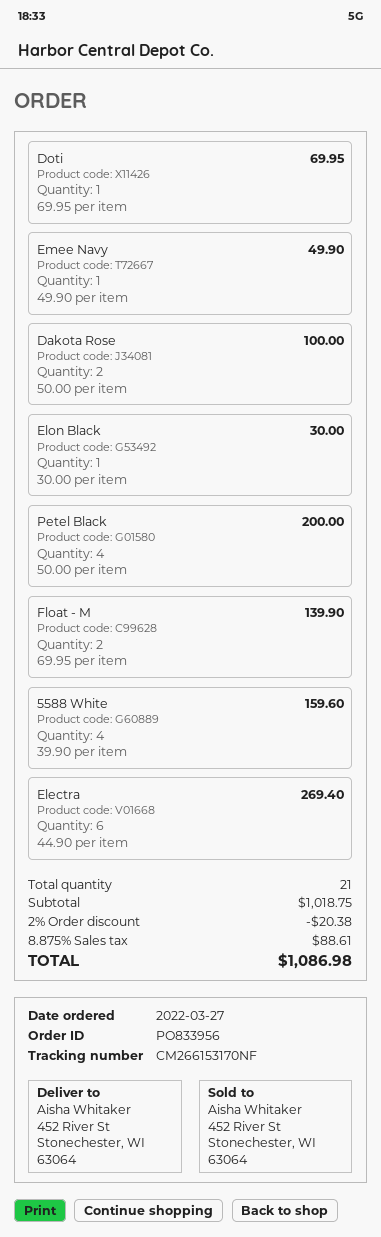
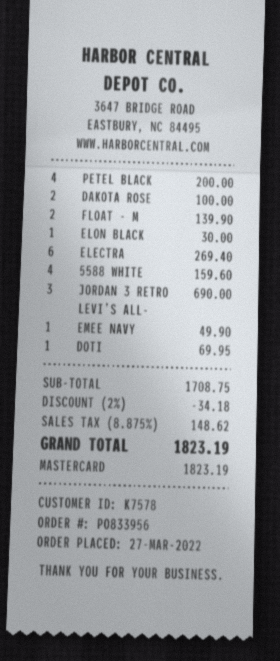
JORDAN 3 RETRO LEVI’S ALL-: none -> 3 for 690.00
subtotal: 1018.75 -> 1708.75
discount: 2% = 20.38 -> 2% = 34.18
tax: 8.875% = 88.61 -> 8.875% = 148.62
total: 1086.98 -> 1823.19

